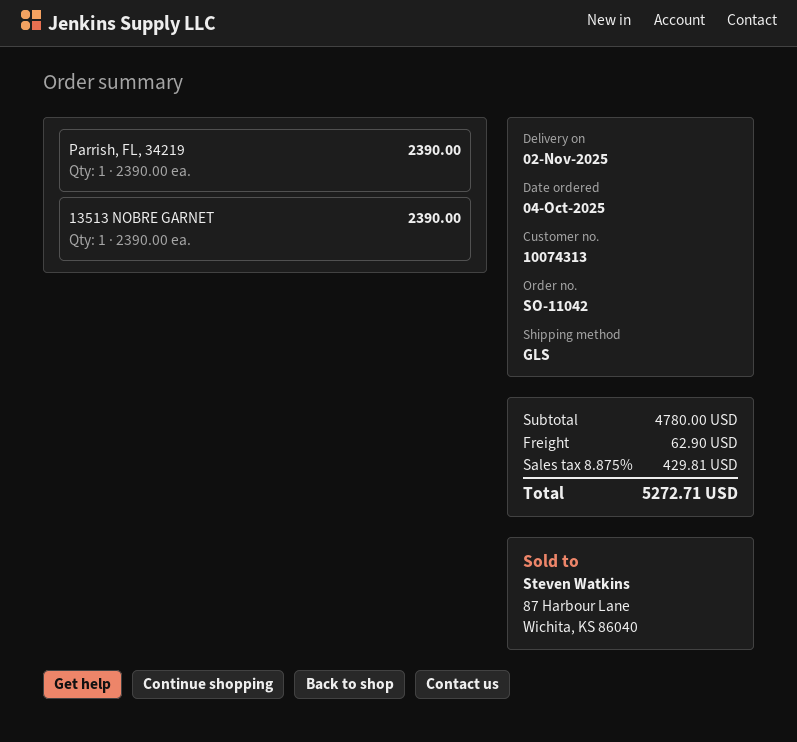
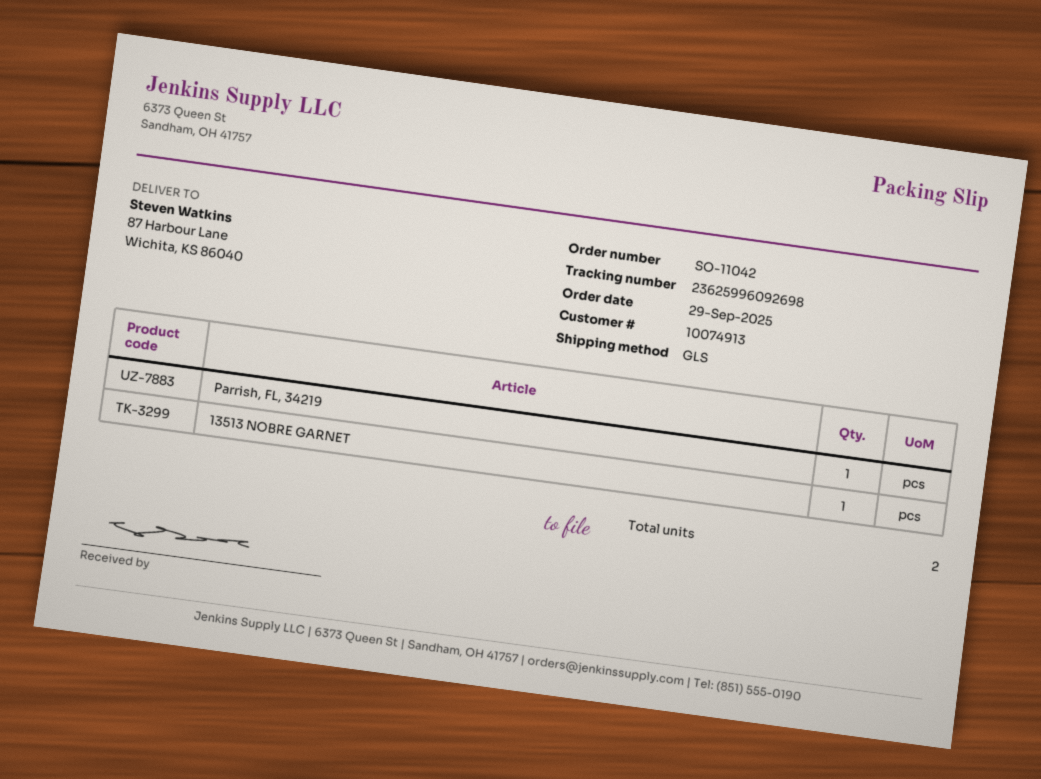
order date: 2025-10-04 -> 2025-09-29
customer number: 10074313 -> 10074913

